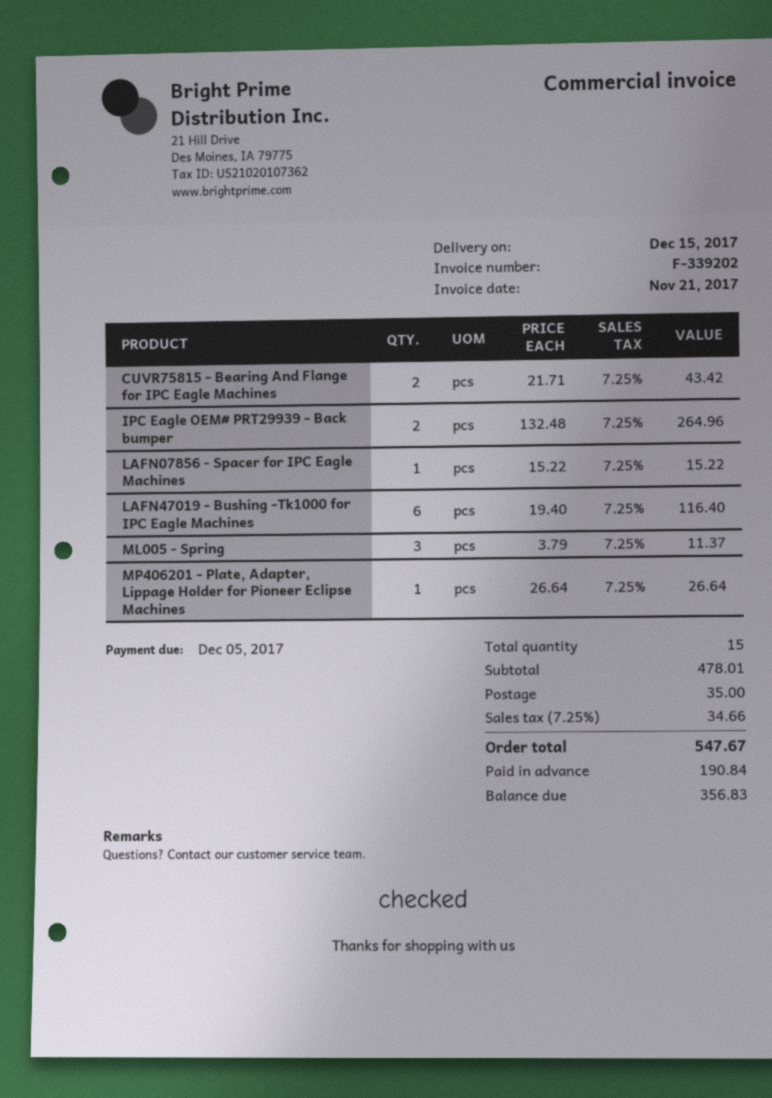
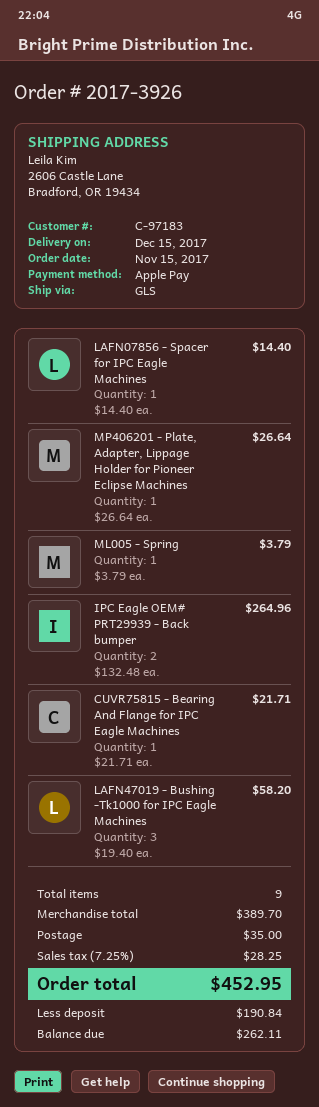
CUVR75815 - Bearing And Flange for IPC Eagle Machines: 2 x 21.71 = 43.42 -> 1 x 21.71 = 21.71
LAFN07856 - Spacer for IPC Eagle Machines: 1 x 15.22 = 15.22 -> 1 x 14.40 = 14.40
LAFN47019 - Bushing -Tk1000 for IPC Eagle Machines: 6 x 19.40 = 116.40 -> 3 x 19.40 = 58.20
ML005 - Spring: 3 x 3.79 = 11.37 -> 1 x 3.79 = 3.79
total quantity: 15 -> 9
subtotal: 478.01 -> 389.70
tax: 7.25% = 34.66 -> 7.25% = 28.25
total: 547.67 -> 452.95
balance: 356.83 -> 262.11

